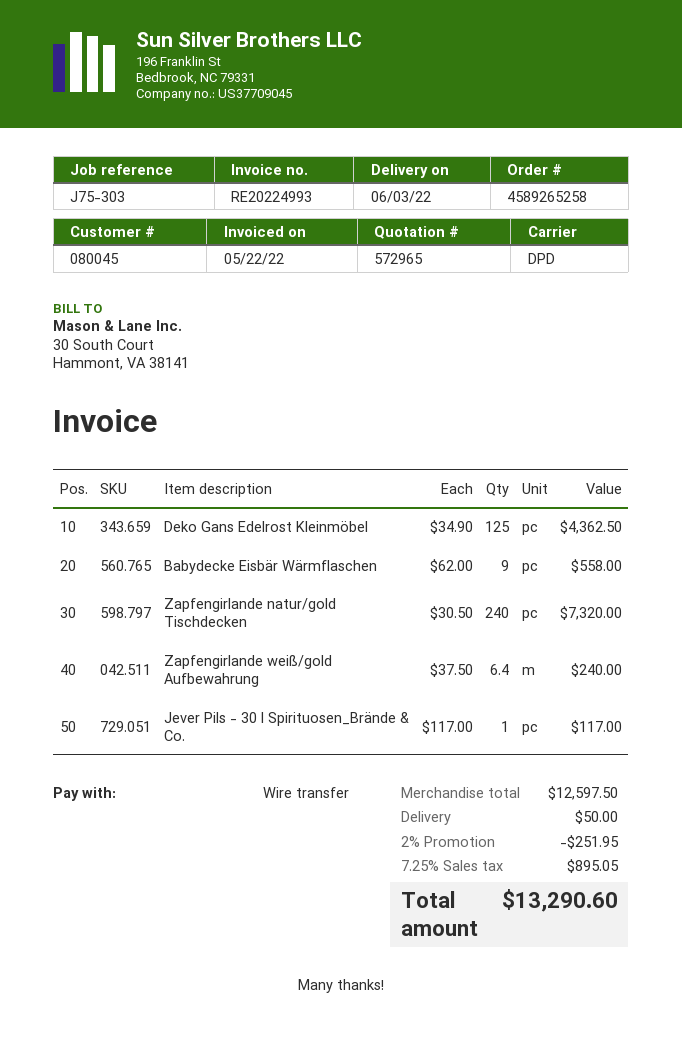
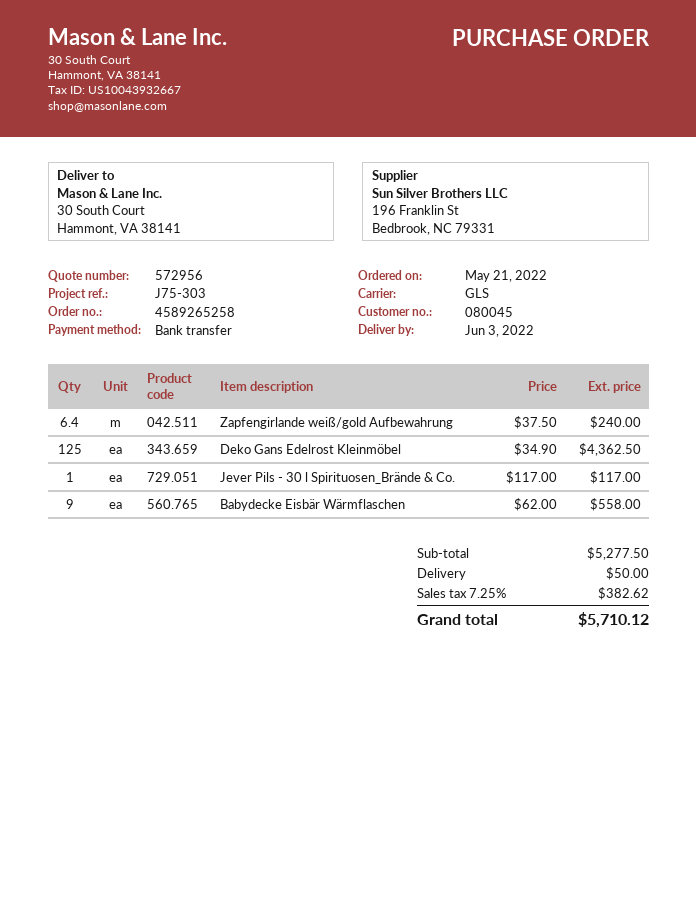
quote number: 572965 -> 572956
shipping method: DPD -> GLS
Zapfengirlande natur/gold Tischdecken: 240 x 30.50 = 7320.00 -> none
subtotal: 12597.50 -> 5277.50
discount: 2% = 251.95 -> none
tax: 7.25% = 895.05 -> 7.25% = 382.62
total: 13290.60 -> 5710.12

